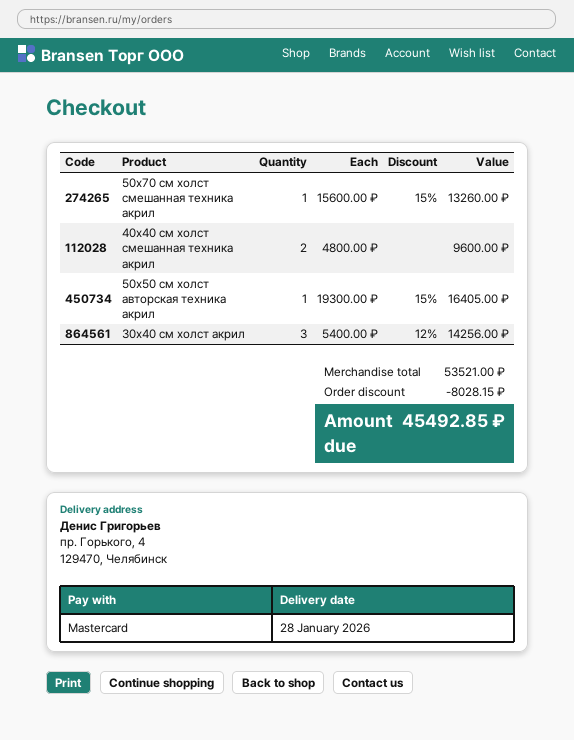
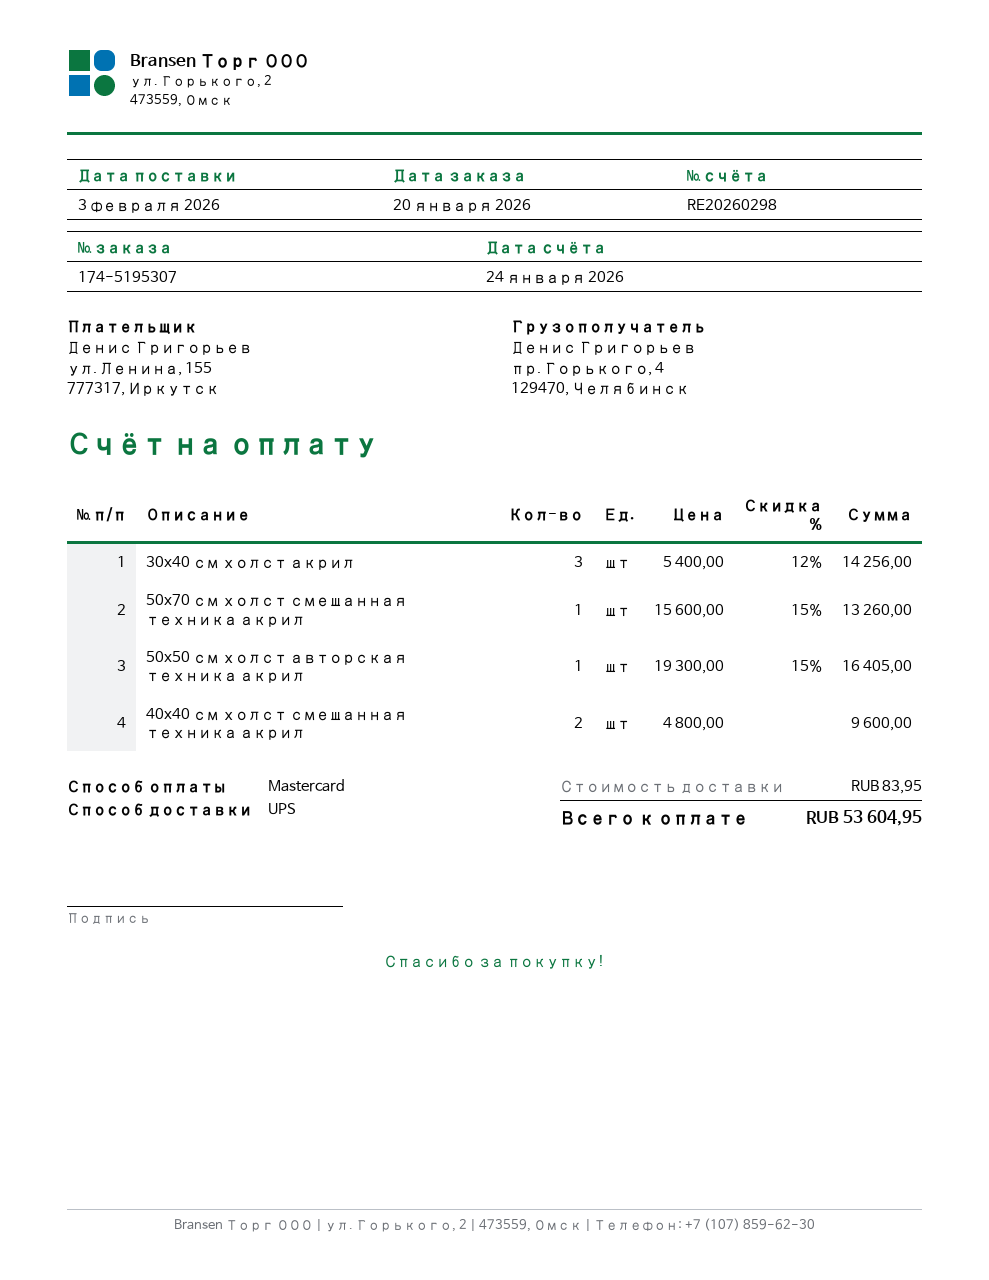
delivery date: 2026-01-28 -> 2026-02-03
discount: 8028.15 -> none
shipping: none -> 83.95
total: 45492.85 -> 53604.95

